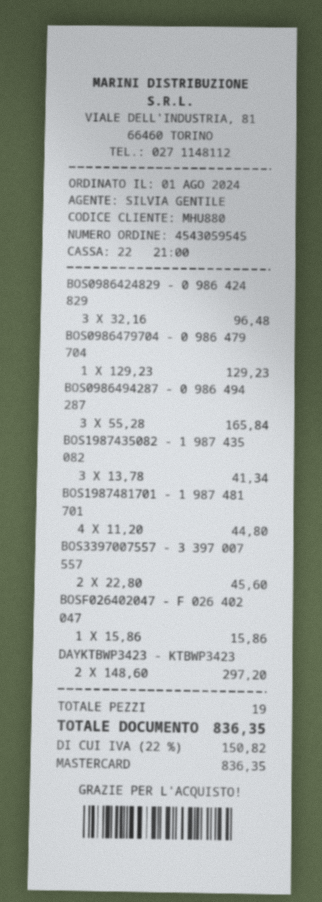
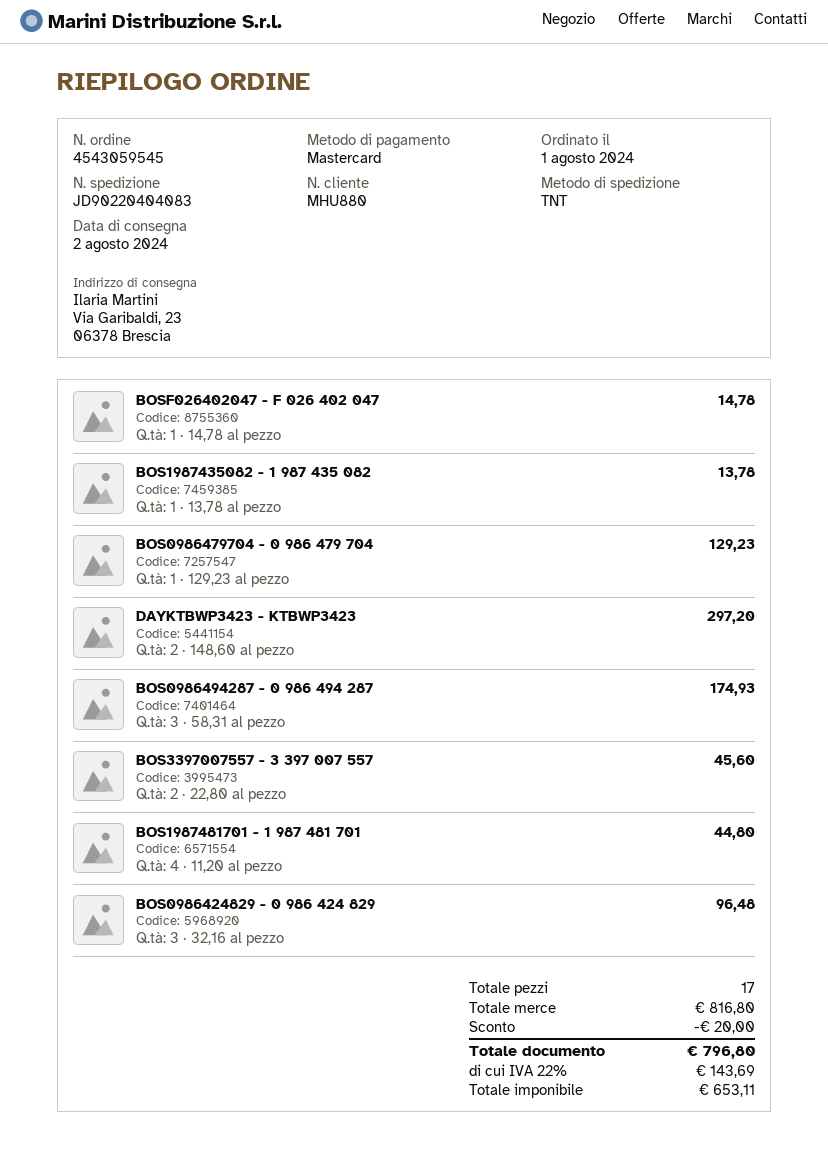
BOS0986494287 - 0 986 494 287: 3 x 55.28 = 165.84 -> 3 x 58.31 = 174.93
BOS1987435082 - 1 987 435 082: 3 x 13.78 = 41.34 -> 1 x 13.78 = 13.78
BOSF026402047 - F 026 402 047: 1 x 15.86 = 15.86 -> 1 x 14.78 = 14.78
total quantity: 19 -> 17
discount: none -> 20.00
tax: 22% = 150.82 -> 22% = 143.69
total: 836.35 -> 796.80

